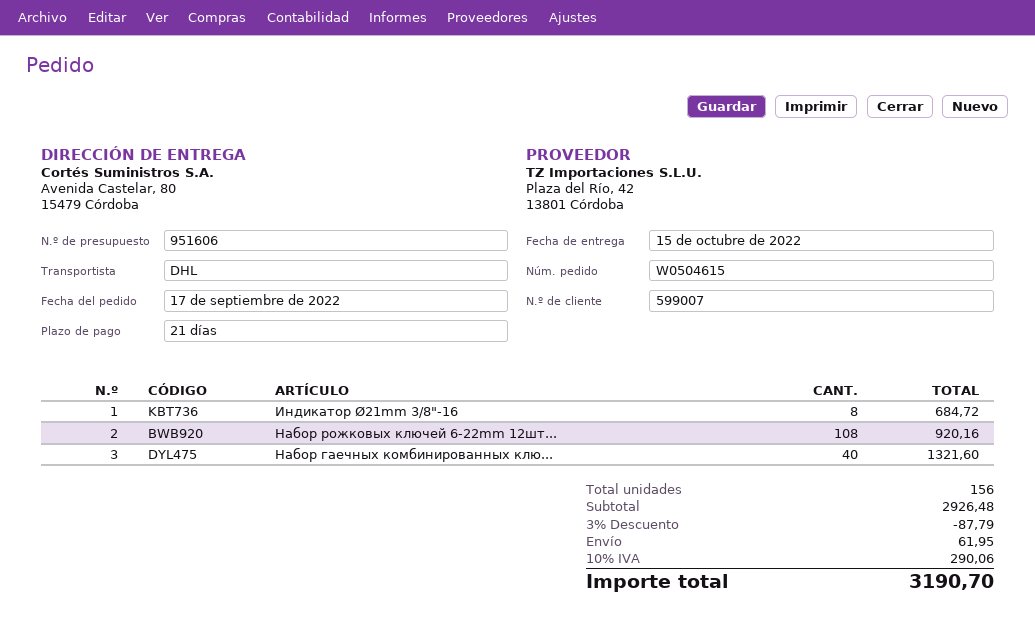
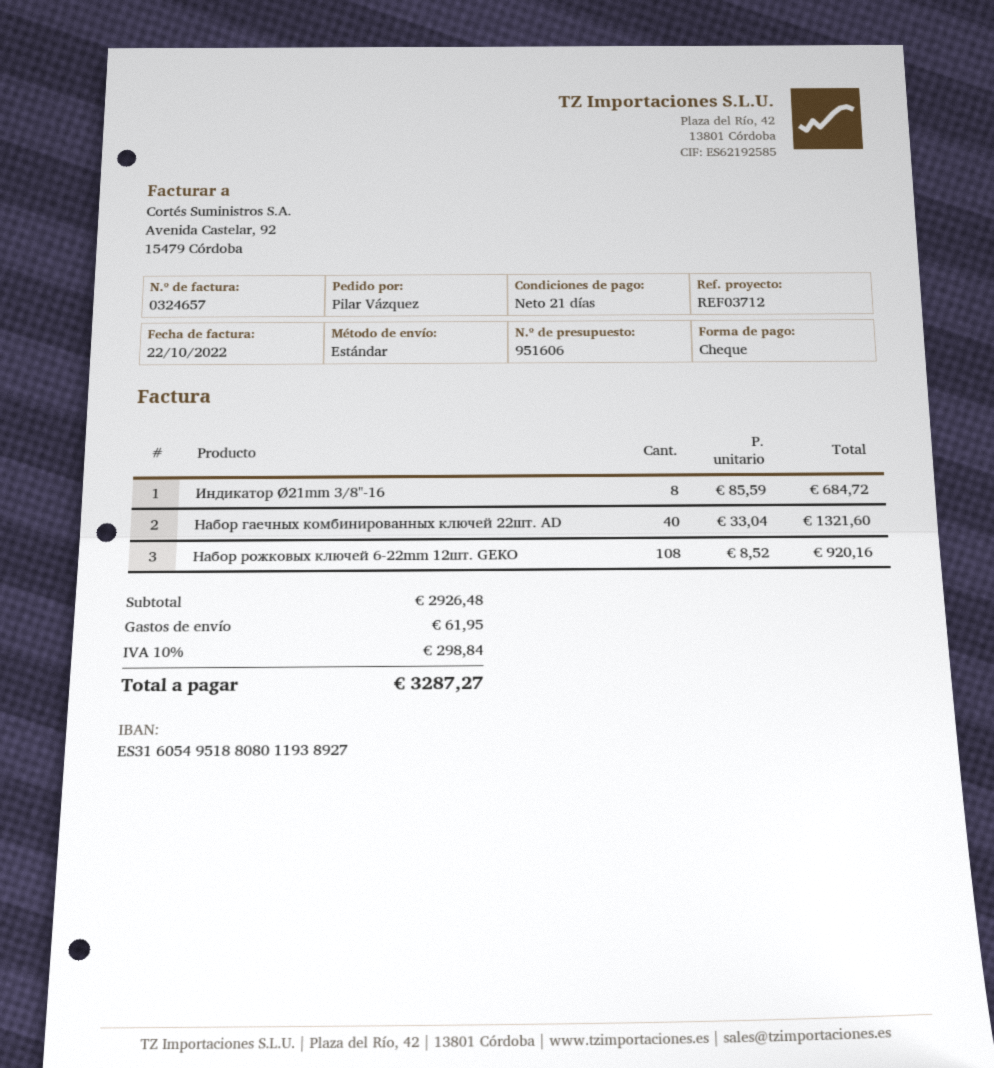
shipping method: DHL -> standard
discount: 3% = 87.79 -> none
tax: 10% = 290.06 -> 10% = 298.84
total: 3190.70 -> 3287.27

